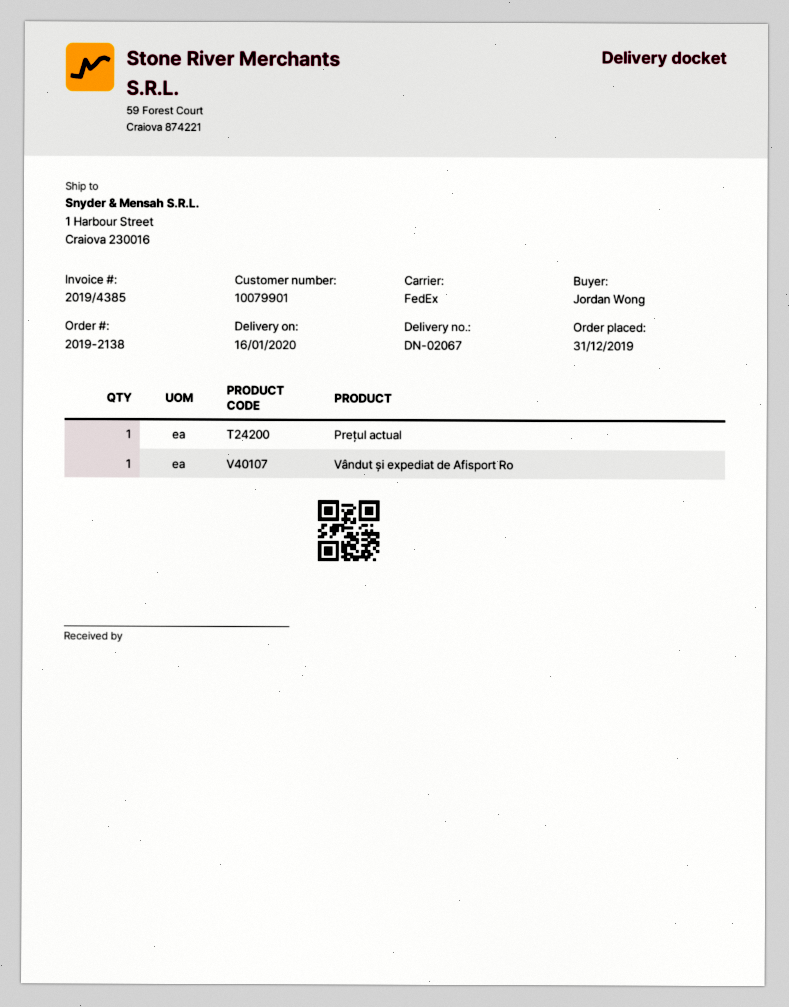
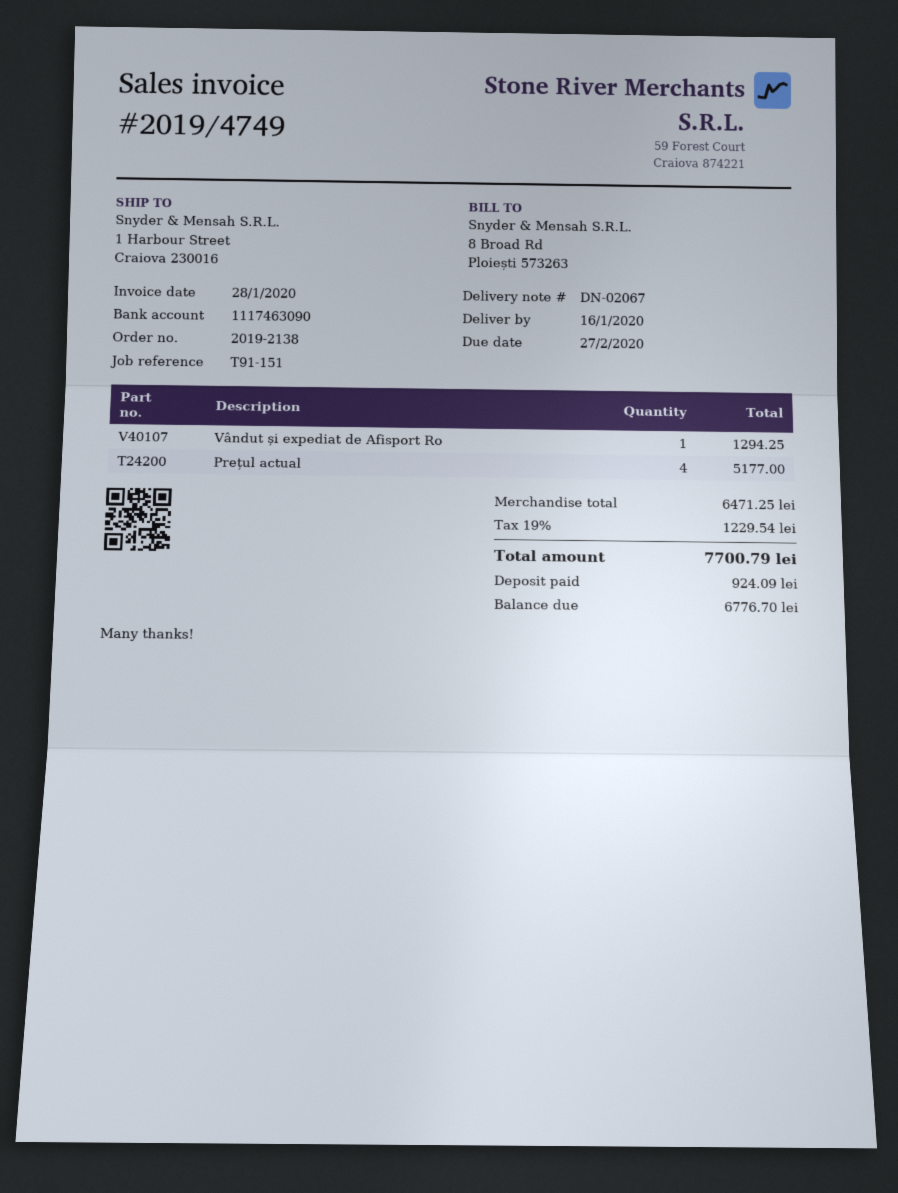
invoice number: 2019/4385 -> 2019/4749
Prețul actual: 1 -> 4

